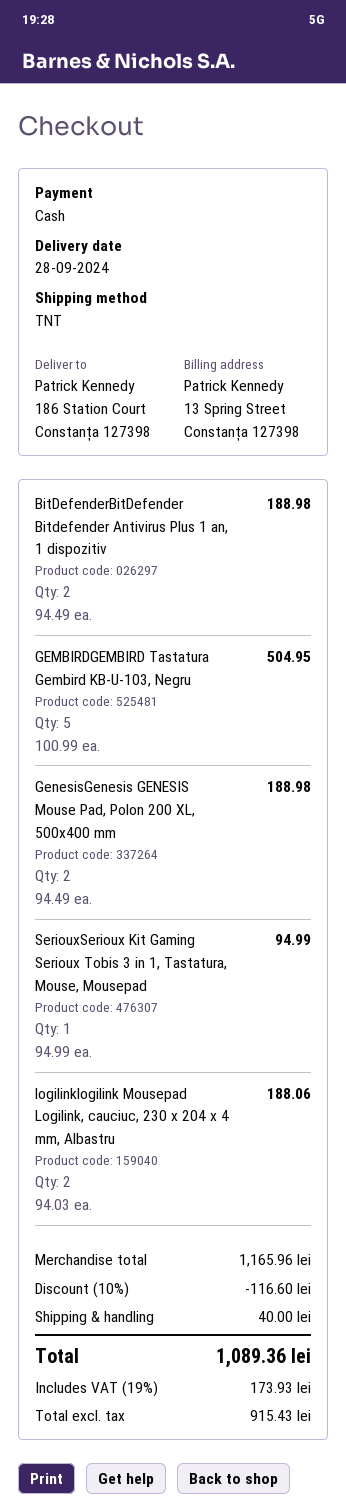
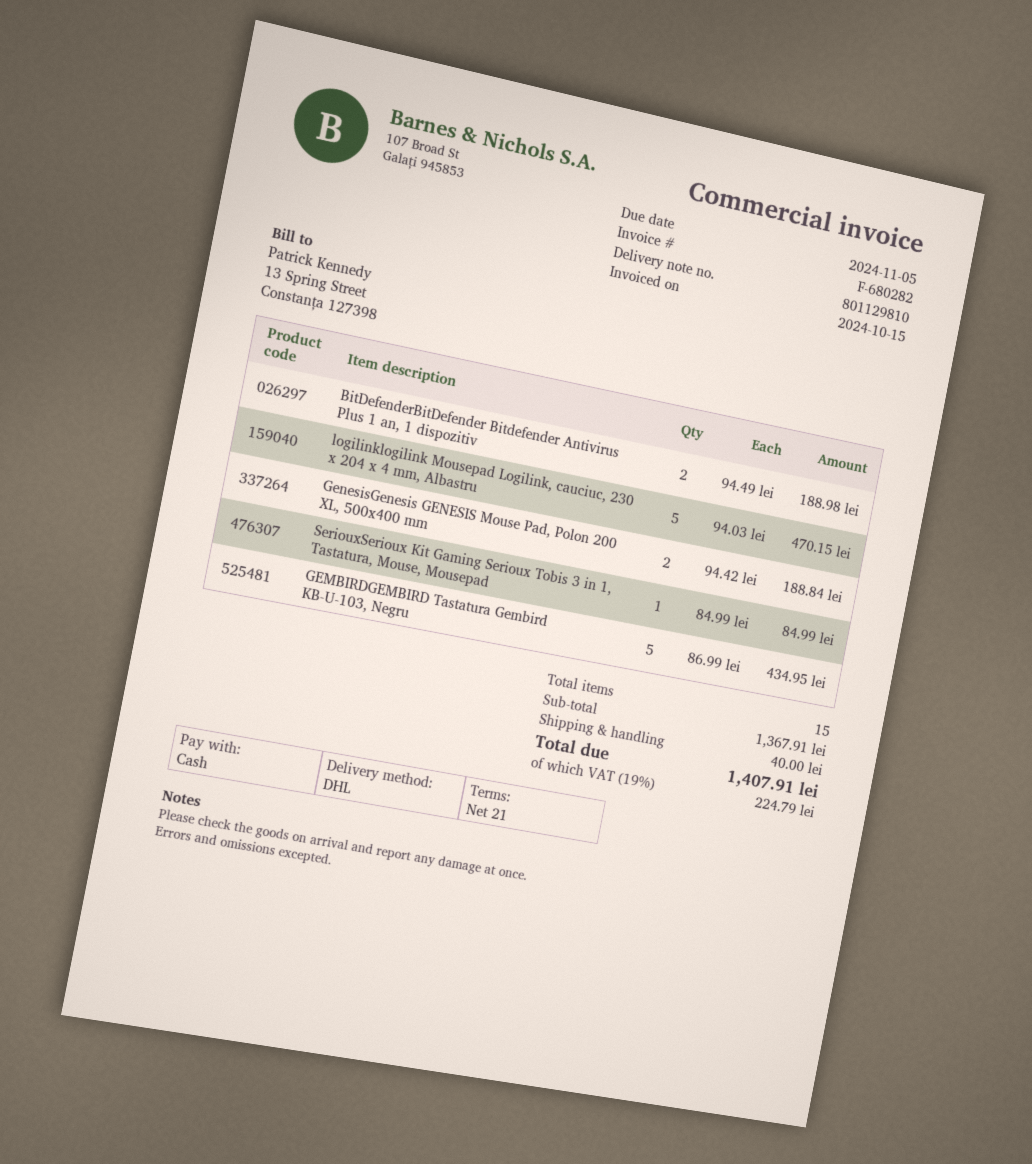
shipping method: TNT -> DHL
GEMBIRDGEMBIRD Tastatura Gembird KB-U-103, Negru: 5 x 100.99 = 504.95 -> 5 x 86.99 = 434.95
GenesisGenesis GENESIS Mouse Pad, Polon 200 XL, 500x400 mm: 2 x 94.49 = 188.98 -> 2 x 94.42 = 188.84
SeriouxSerioux Kit Gaming Serioux Tobis 3 in 1, Tastatura, Mouse, Mousepad: 1 x 94.99 = 94.99 -> 1 x 84.99 = 84.99
logilinklogilink Mousepad Logilink, cauciuc, 230 x 204 x 4 mm, Albastru: 2 x 94.03 = 188.06 -> 5 x 94.03 = 470.15
subtotal: 1165.96 -> 1367.91
discount: 10% = 116.60 -> none
tax: 19% = 173.93 -> 19% = 224.79
total: 1089.36 -> 1407.91

